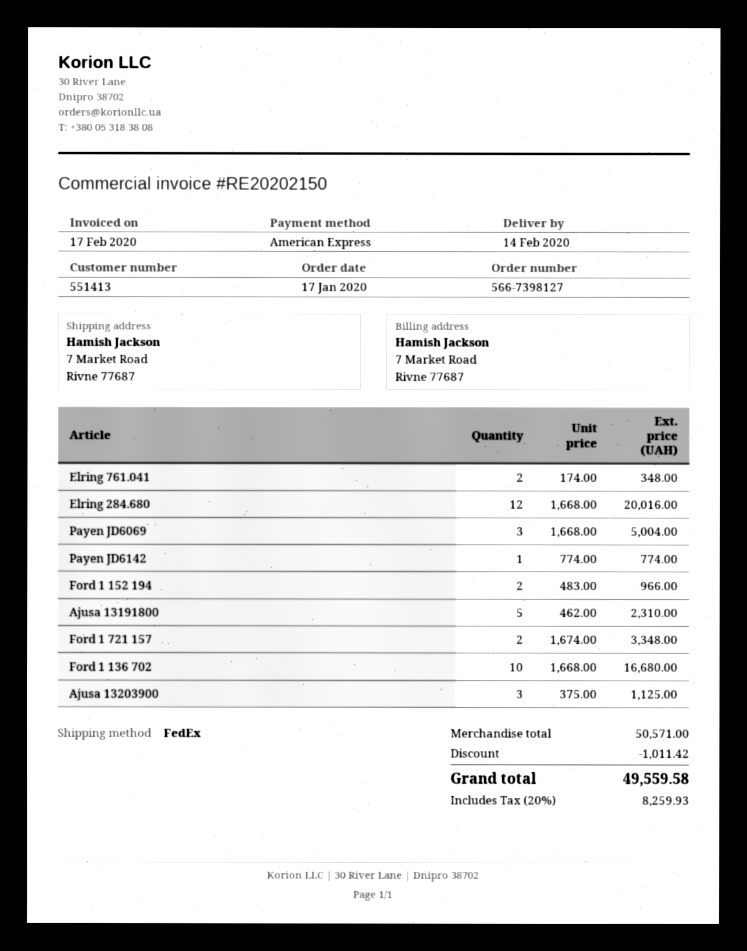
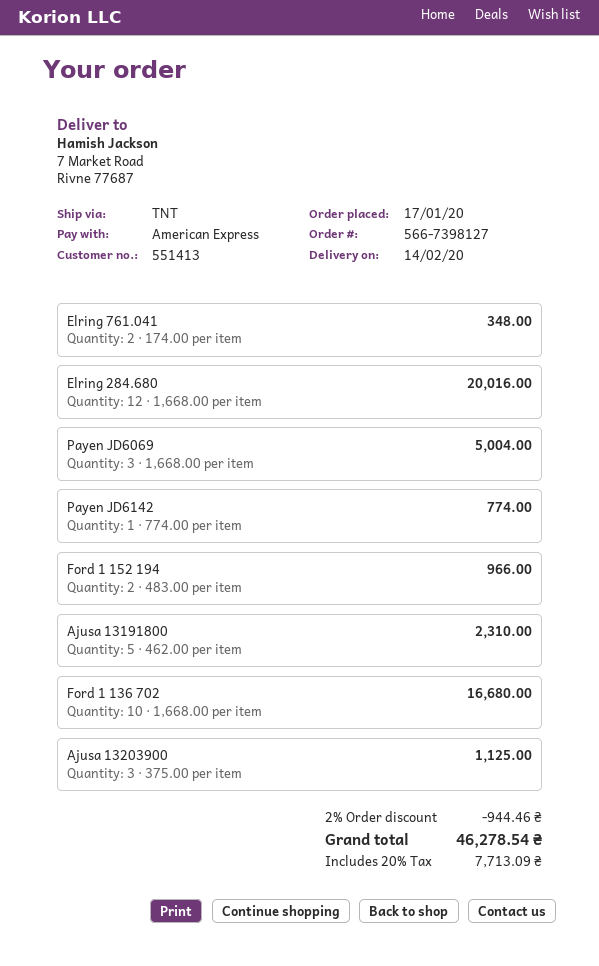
shipping method: FedEx -> TNT
Ford 1 721 157: 2 x 1674.00 = 3348.00 -> none
discount: 1011.42 -> 944.46
tax: 20% = 8259.93 -> 20% = 7713.09
total: 49559.58 -> 46278.54

